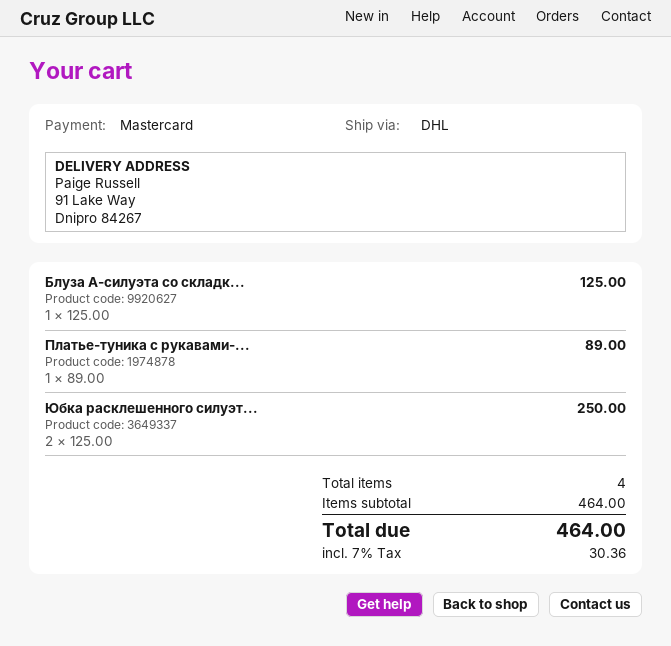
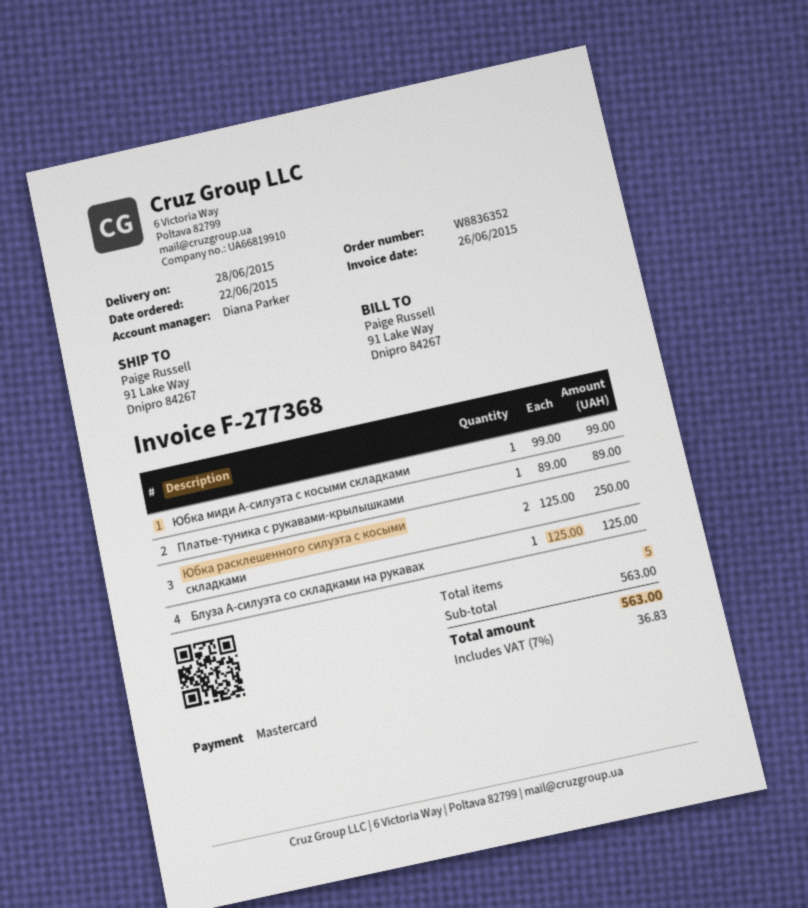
Юбка миди А-силуэта с косыми складками: none -> 1 x 99.00 = 99.00
total quantity: 4 -> 5
subtotal: 464.00 -> 563.00
tax: 7% = 30.36 -> 7% = 36.83
total: 464.00 -> 563.00

